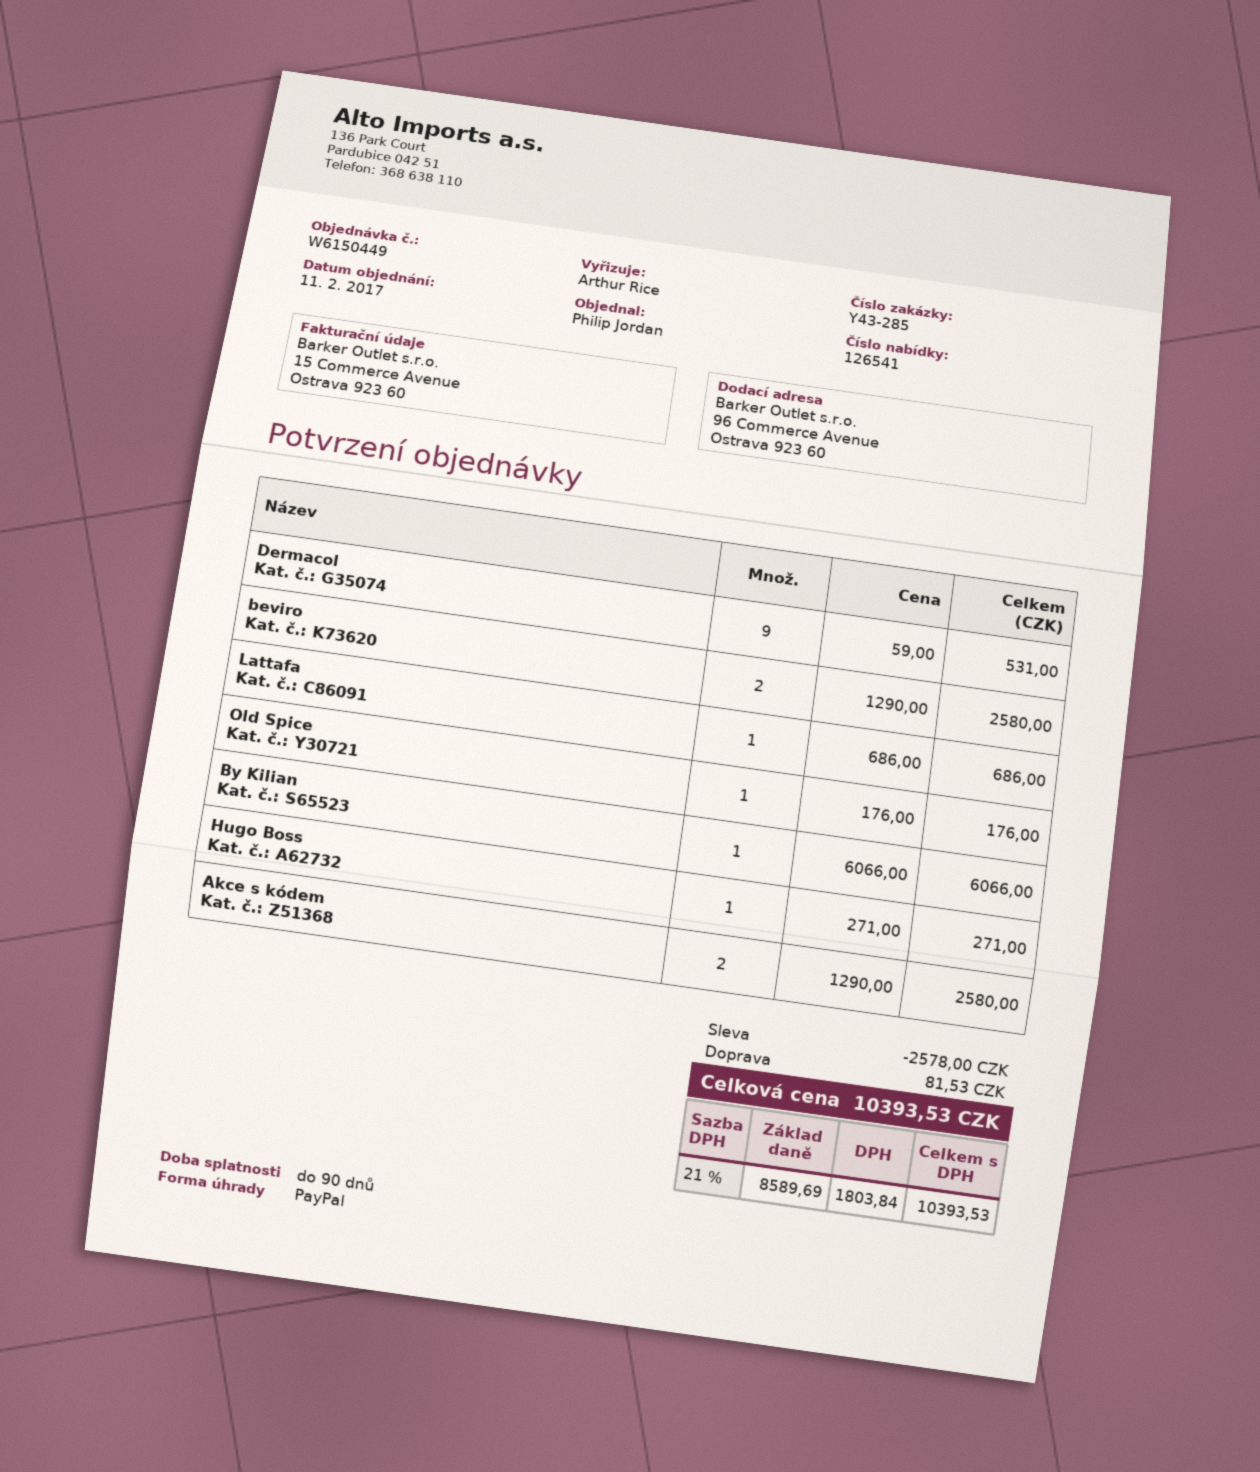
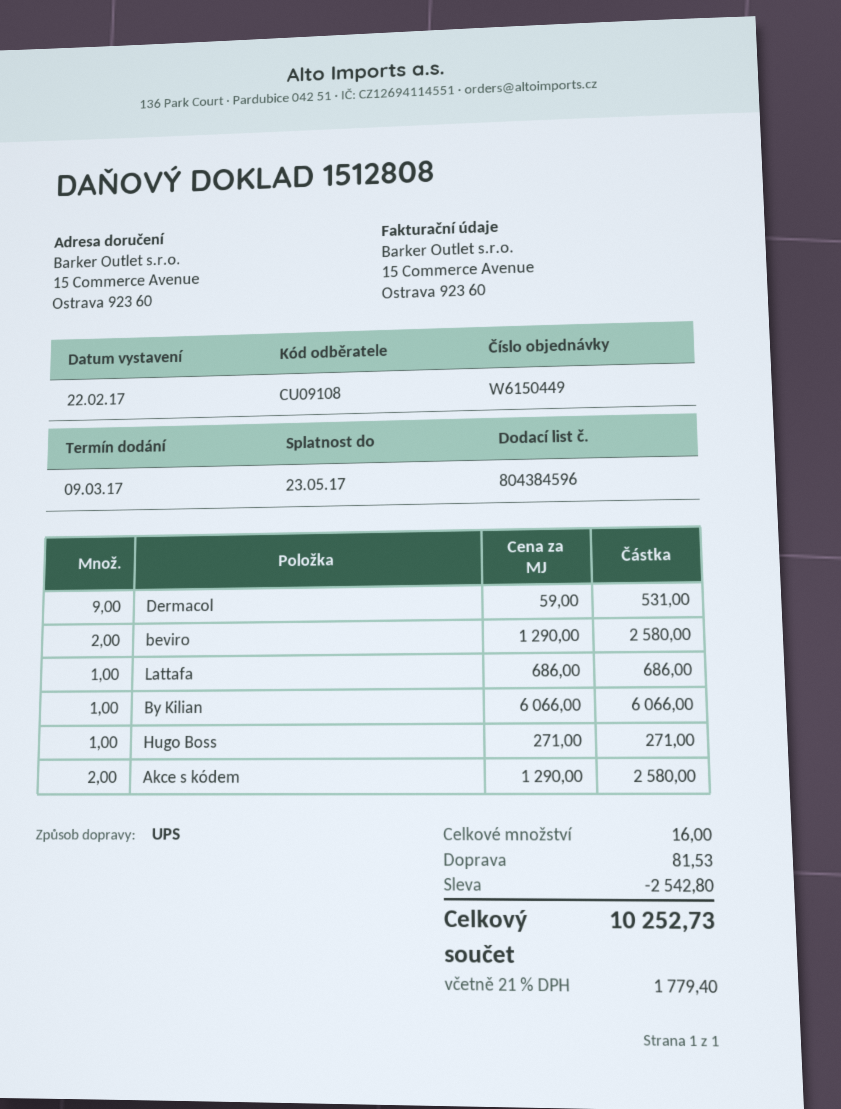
ship to: 96 Commerce Avenue, Ostrava 923 60 -> 15 Commerce Avenue, Ostrava 923 60
Old Spice: 1 x 176.00 = 176.00 -> none
discount: 2578.00 -> 2542.80
tax: 21% = 1803.84 -> 21% = 1779.40
total: 10393.53 -> 10252.73

